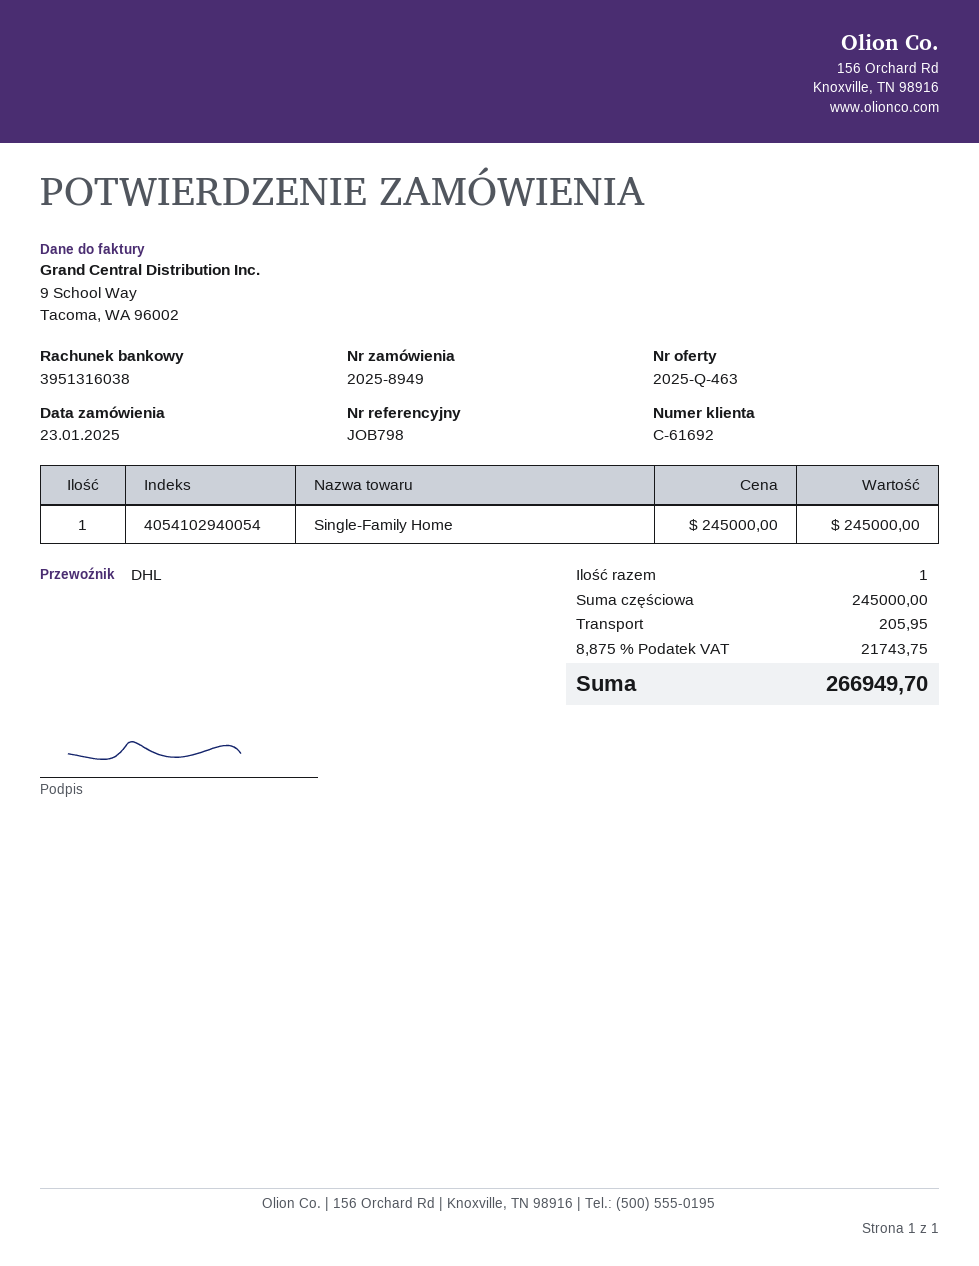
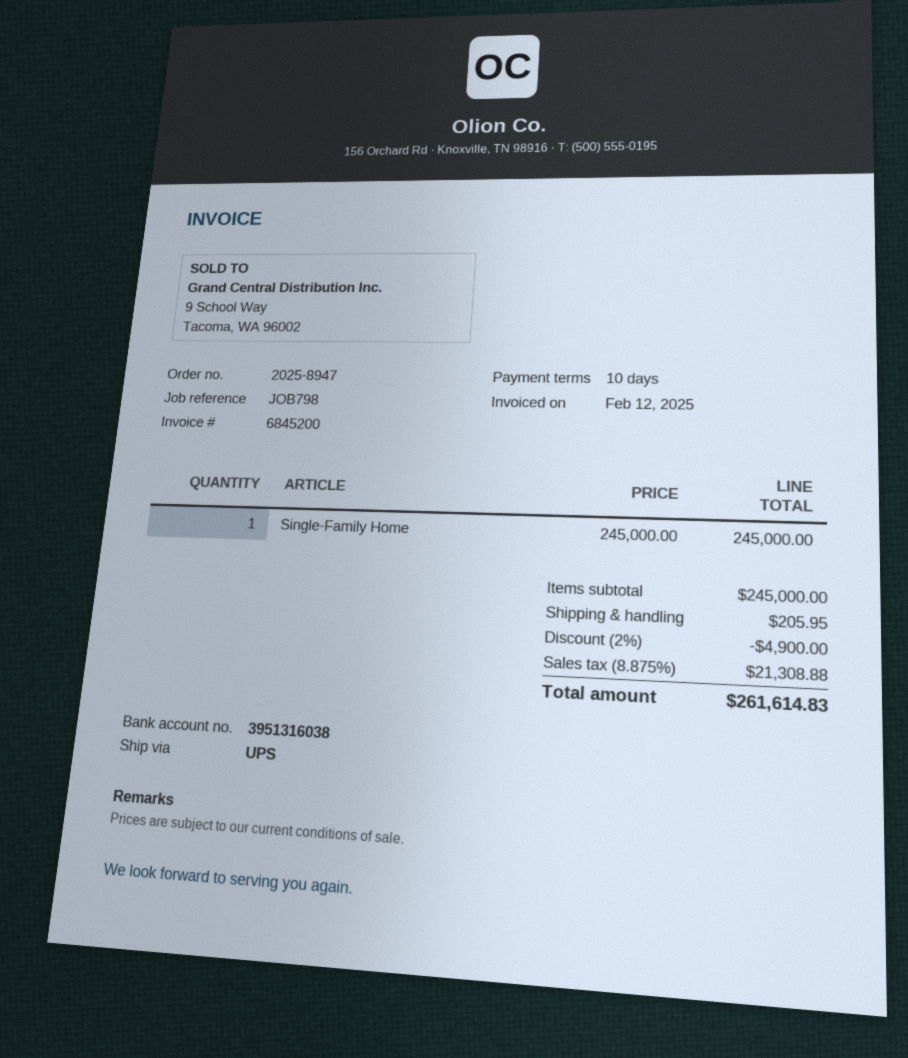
order number: 2025-8949 -> 2025-8947
shipping method: DHL -> UPS
discount: none -> 2% = 4900.00
tax: 8.875% = 21743.75 -> 8.875% = 21308.88
total: 266949.70 -> 261614.83

